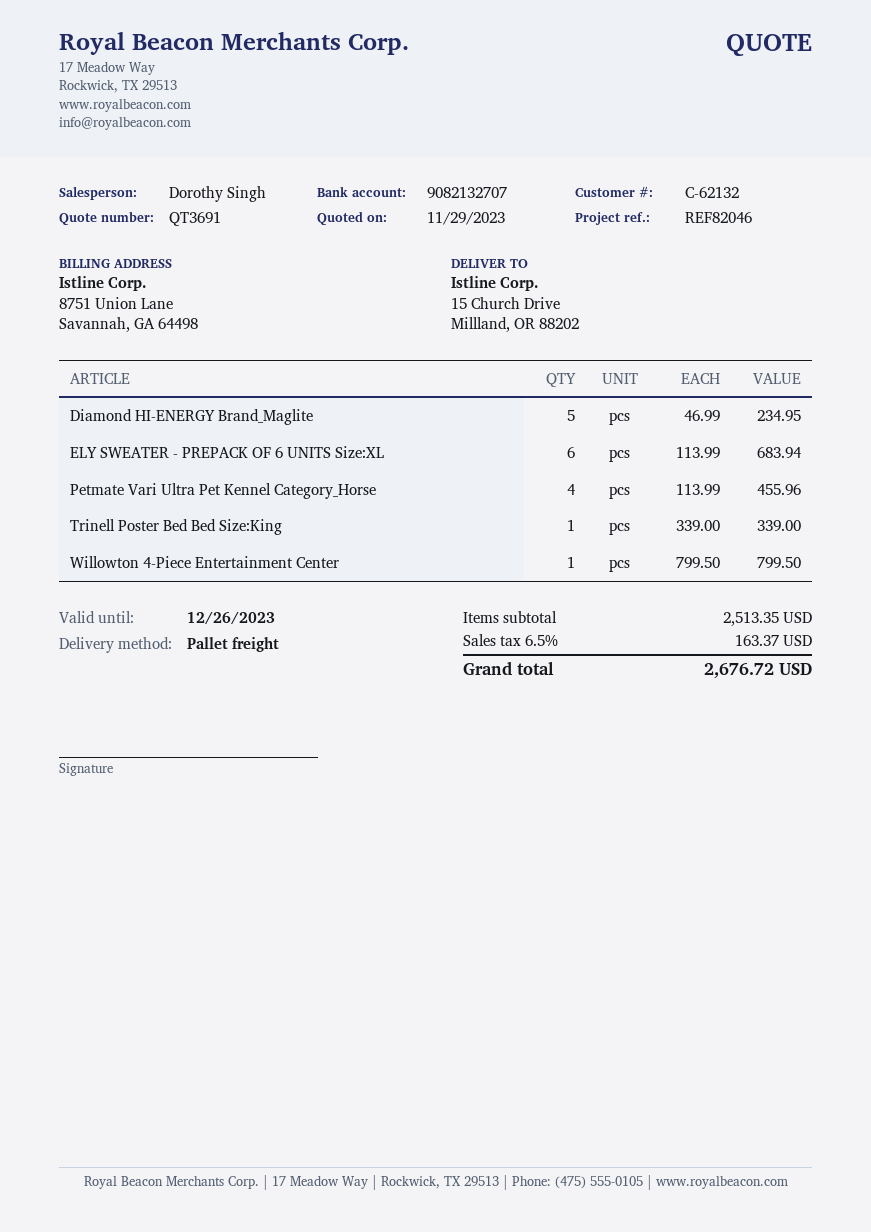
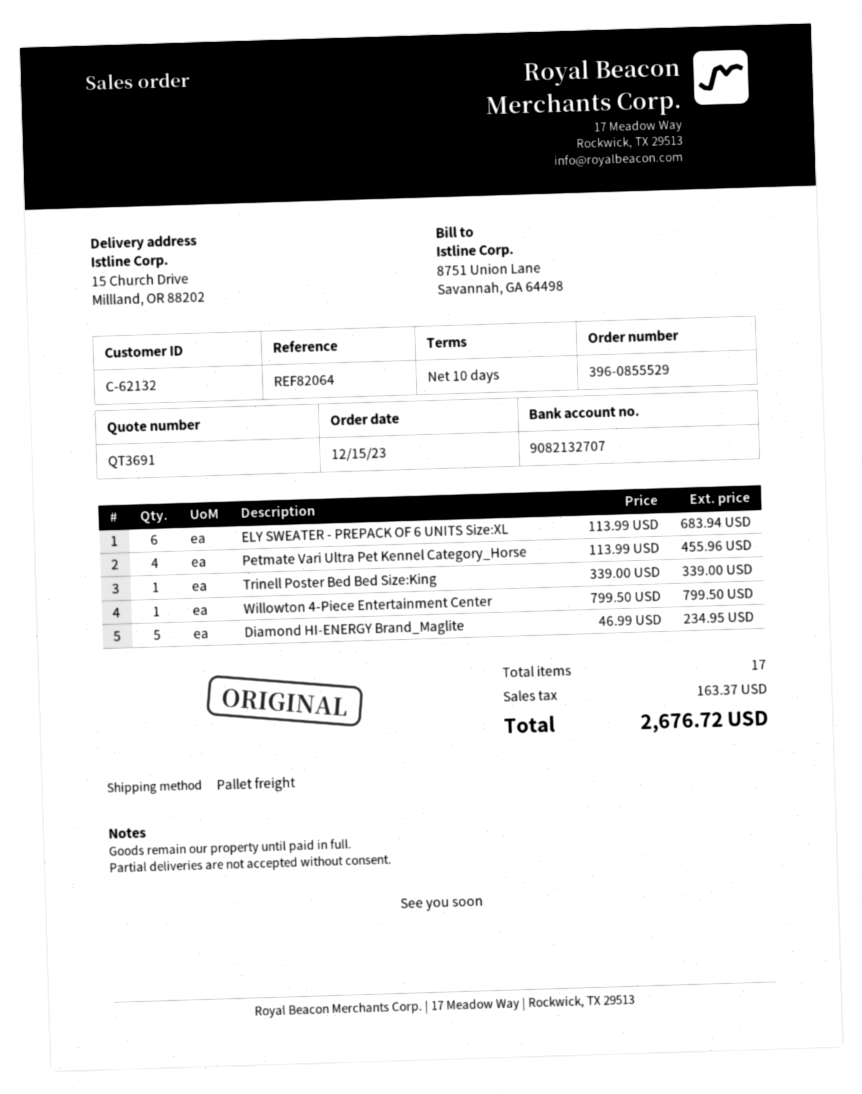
reference: REF82046 -> REF82064

